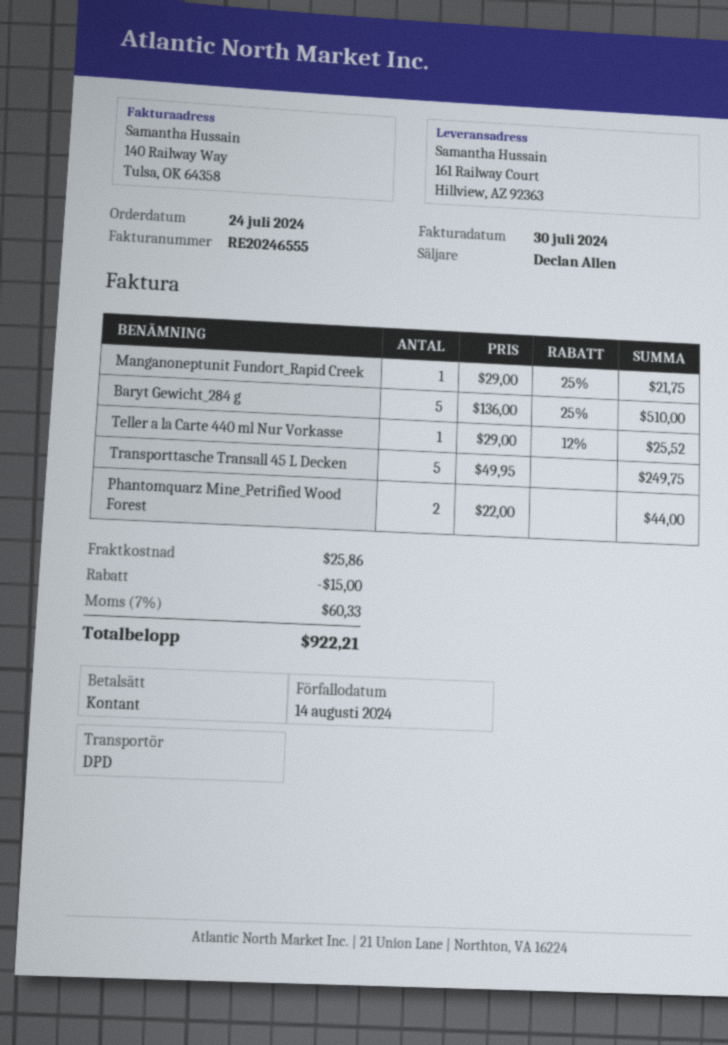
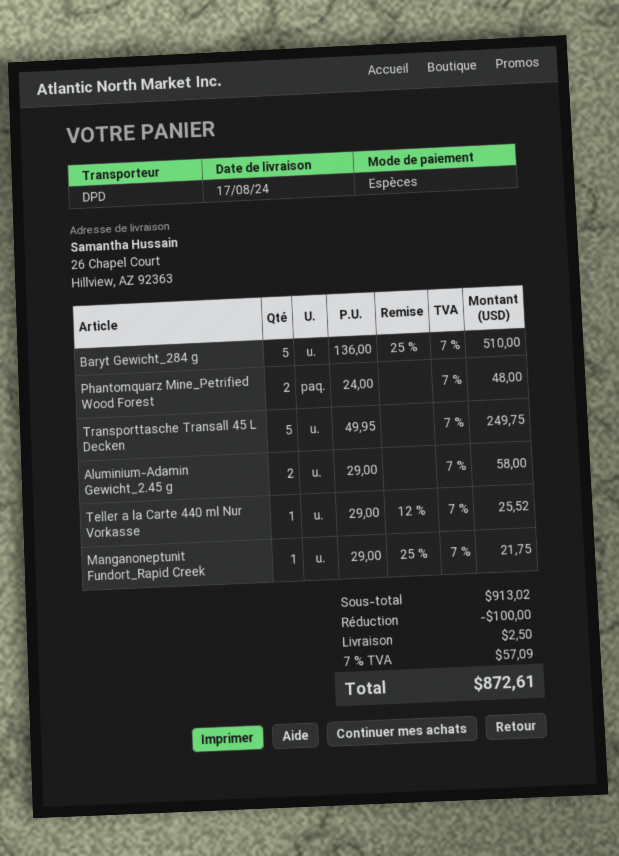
ship to: 161 Railway Court, Hillview, AZ 92363 -> 26 Chapel Court, Hillview, AZ 92363
Phantomquarz Mine_Petrified Wood Forest: 2 x 22.00 = 44.00 -> 2 x 24.00 = 48.00
Aluminium-Adamin Gewicht_2.45 g: none -> 2 x 29.00 = 58.00
discount: 15.00 -> 100.00
shipping: 25.86 -> 2.50
tax: 7% = 60.33 -> 7% = 57.09
total: 922.21 -> 872.61

